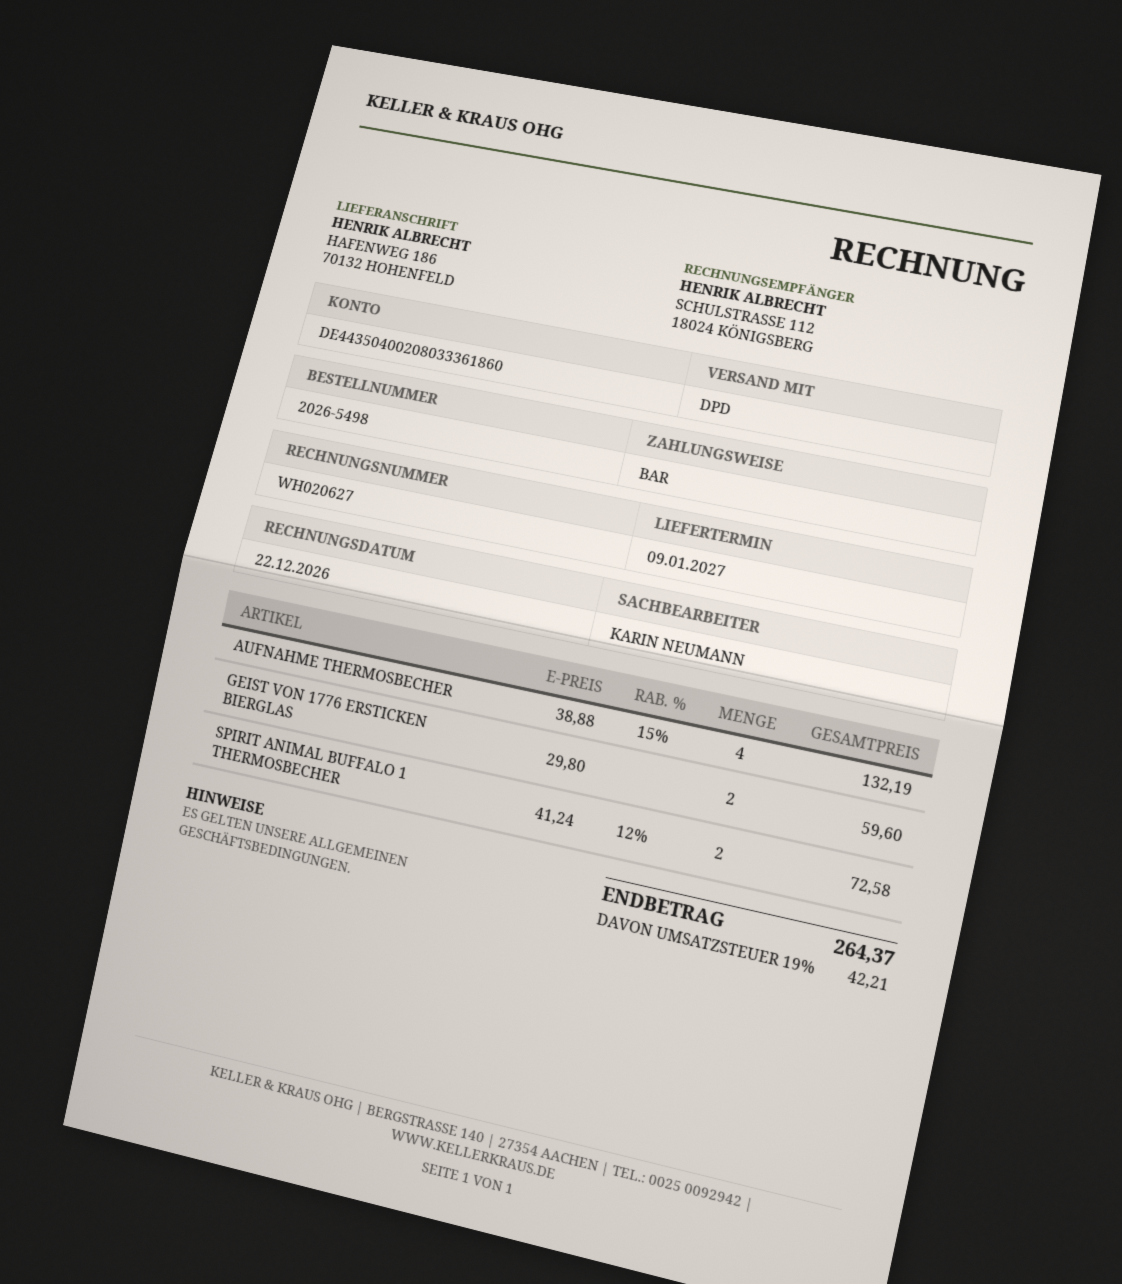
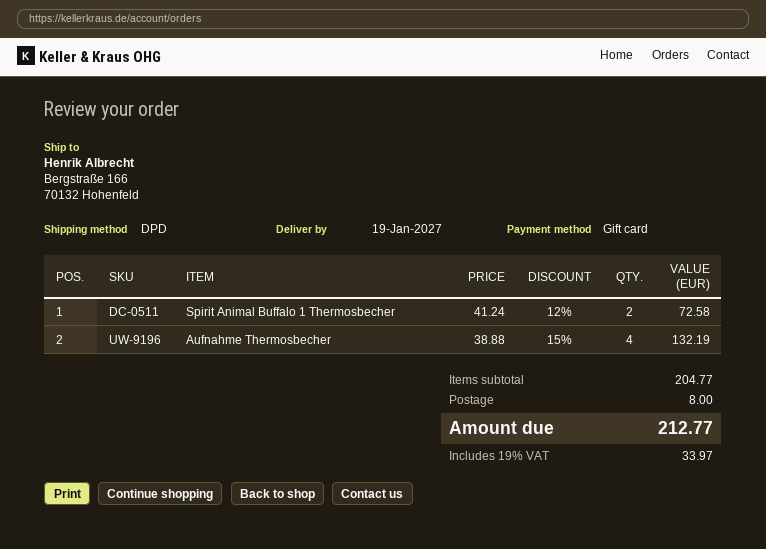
delivery date: 2027-01-09 -> 2027-01-19
payment method: cash -> gift card
ship to: HAFENWEG 186, 70132 HOHENFELD -> Bergstraße 166, 70132 Hohenfeld
GEIST VON 1776 ERSTICKEN BIERGLAS: 2 x 29.80 = 59.60 -> none
shipping: none -> 8.00
tax: 19% = 42.21 -> 19% = 33.97
total: 264.37 -> 212.77

